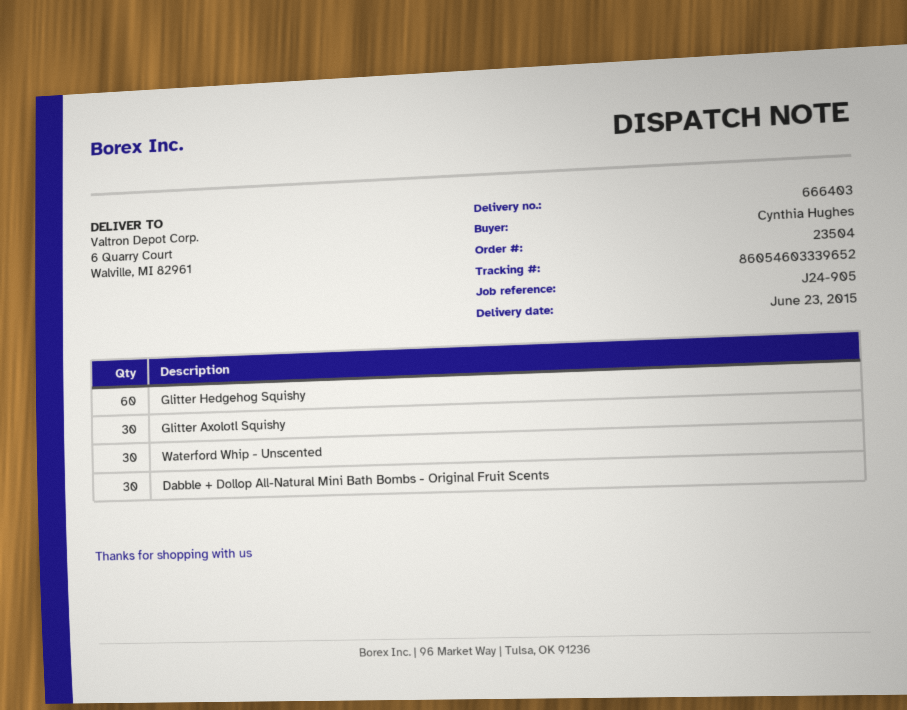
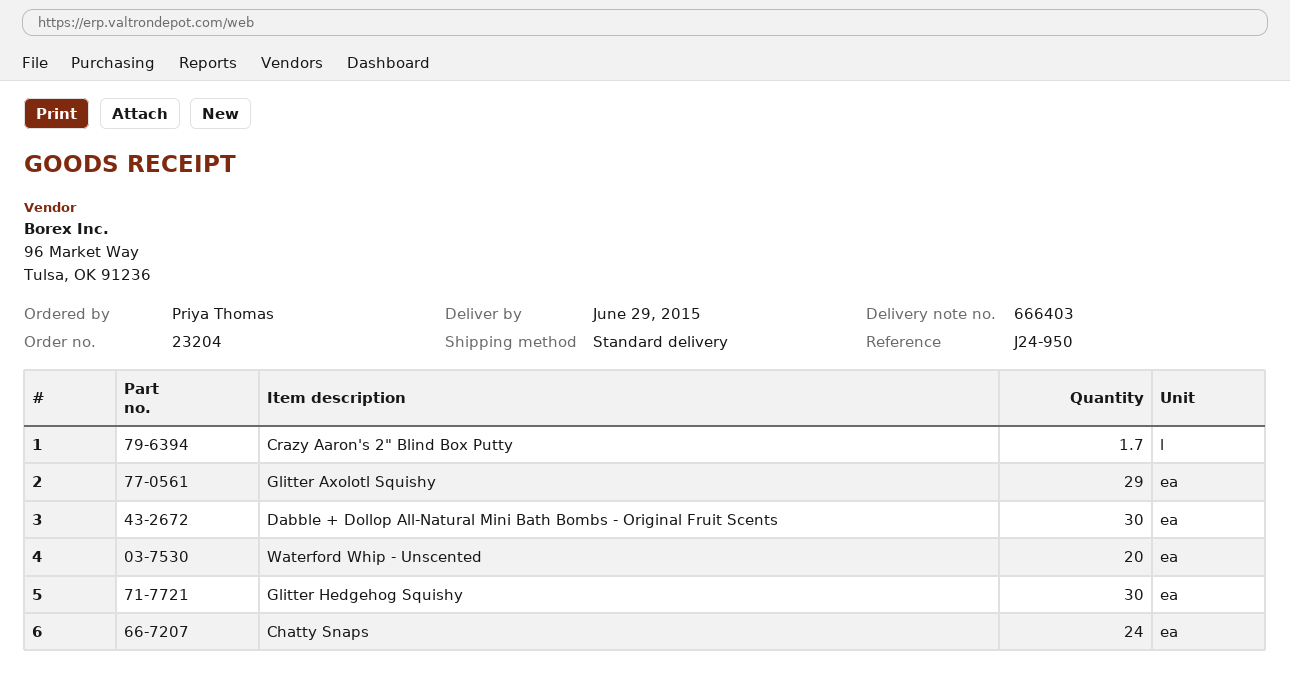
order number: 23504 -> 23204
delivery date: 2015-06-23 -> 2015-06-29
reference: J24-905 -> J24-950
ordered by: Cynthia Hughes -> Priya Thomas
Glitter Hedgehog Squishy: 60 -> 30
Glitter Axolotl Squishy: 30 -> 29
Waterford Whip - Unscented: 30 -> 20
Crazy Aaron's 2" Blind Box Putty: none -> 1.7
Chatty Snaps: none -> 24

